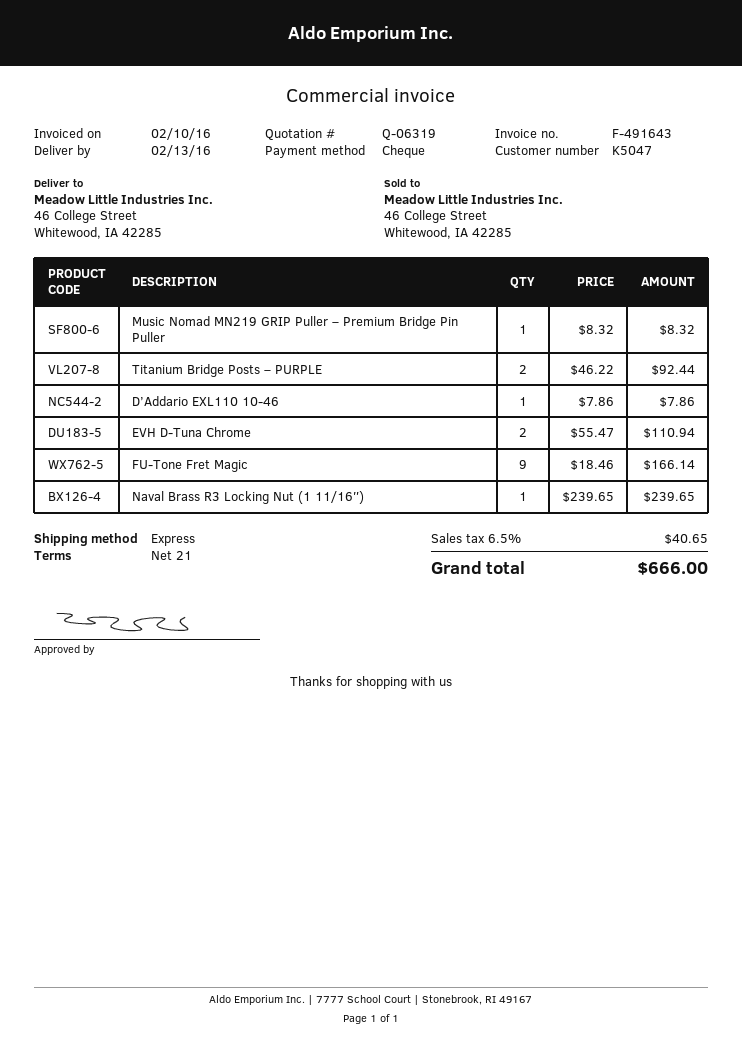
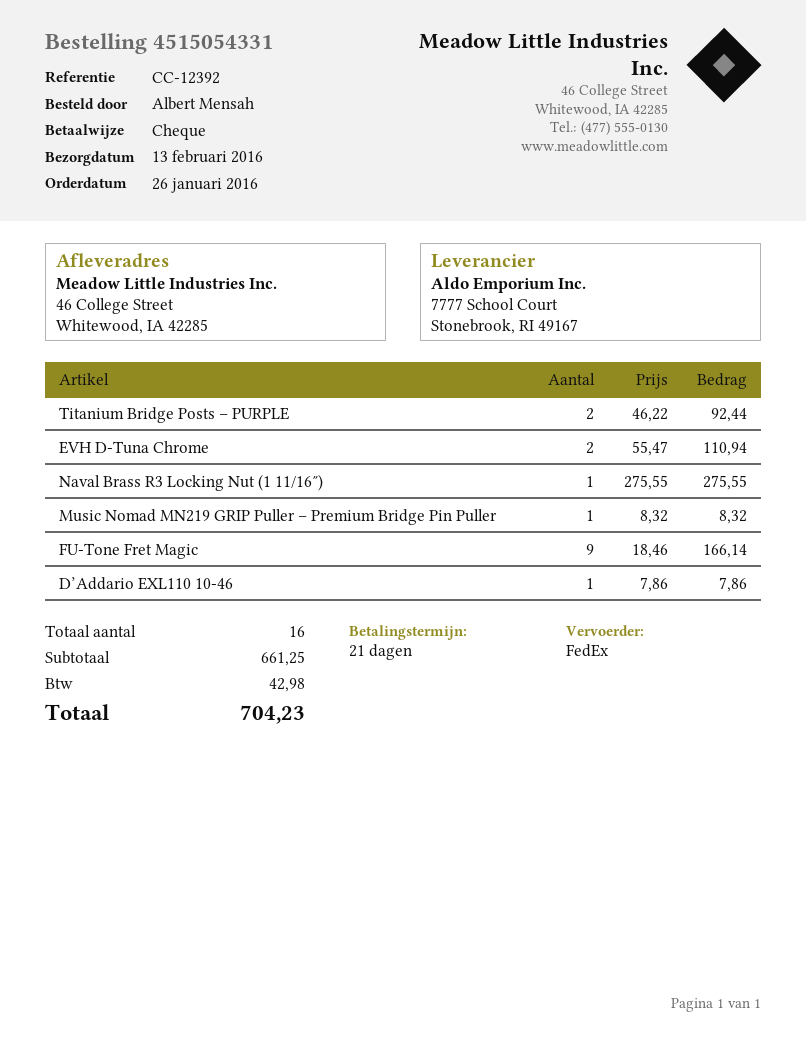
shipping method: express -> FedEx
Naval Brass R3 Locking Nut (1 11/16″): 1 x 239.65 = 239.65 -> 1 x 275.55 = 275.55
tax: 40.65 -> 42.98
total: 666.00 -> 704.23

